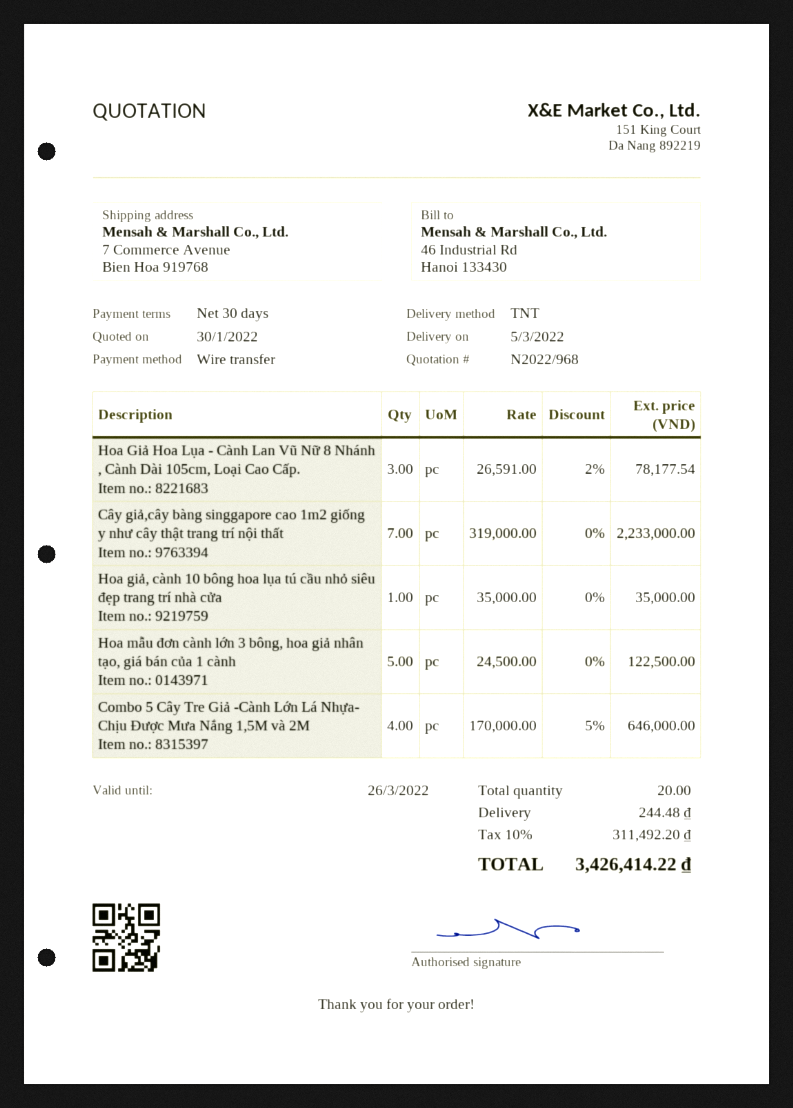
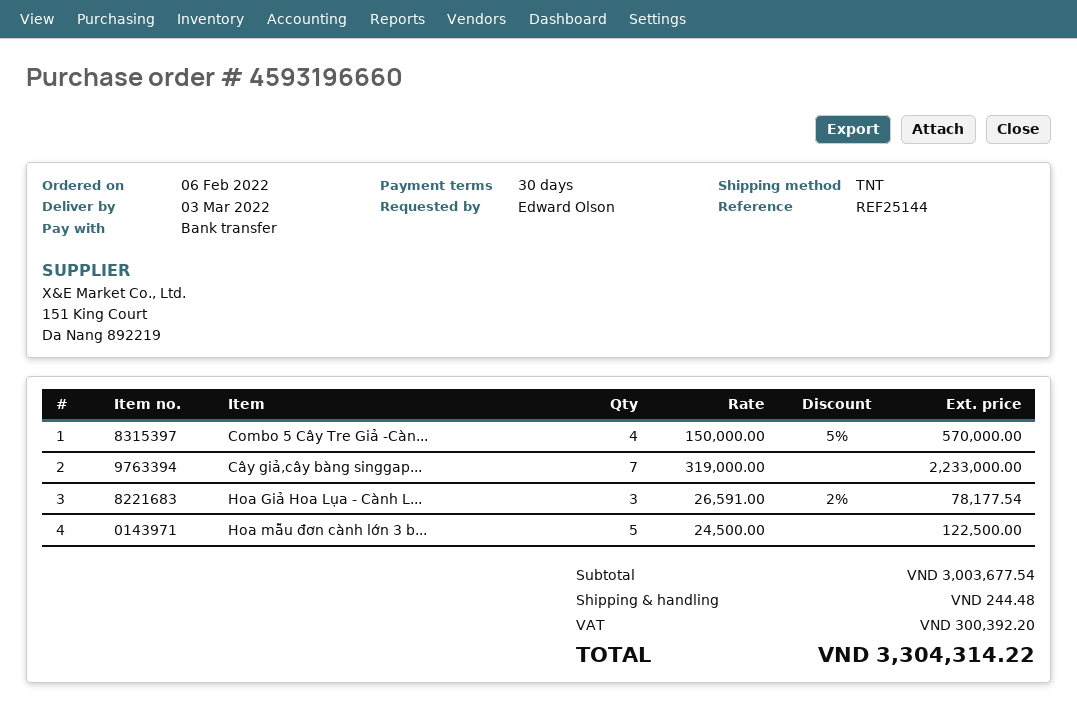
delivery date: 2022-03-05 -> 2022-03-03
Hoa giả, cành 10 bông hoa lụa tú cầu nhỏ siêu đẹp trang trí nhà cửa: 1 x 35000.00 = 35000.00 -> none
Combo 5 Cây Tre Giả -Cành Lớn Lá Nhựa- Chịu Được Mưa Nắng 1,5M và 2M: 4 x 170000.00 - 5% = 646000.00 -> 4 x 150000.00 - 5% = 570000.00
tax: 311492.20 -> 300392.20
total: 3426414.22 -> 3304314.22

